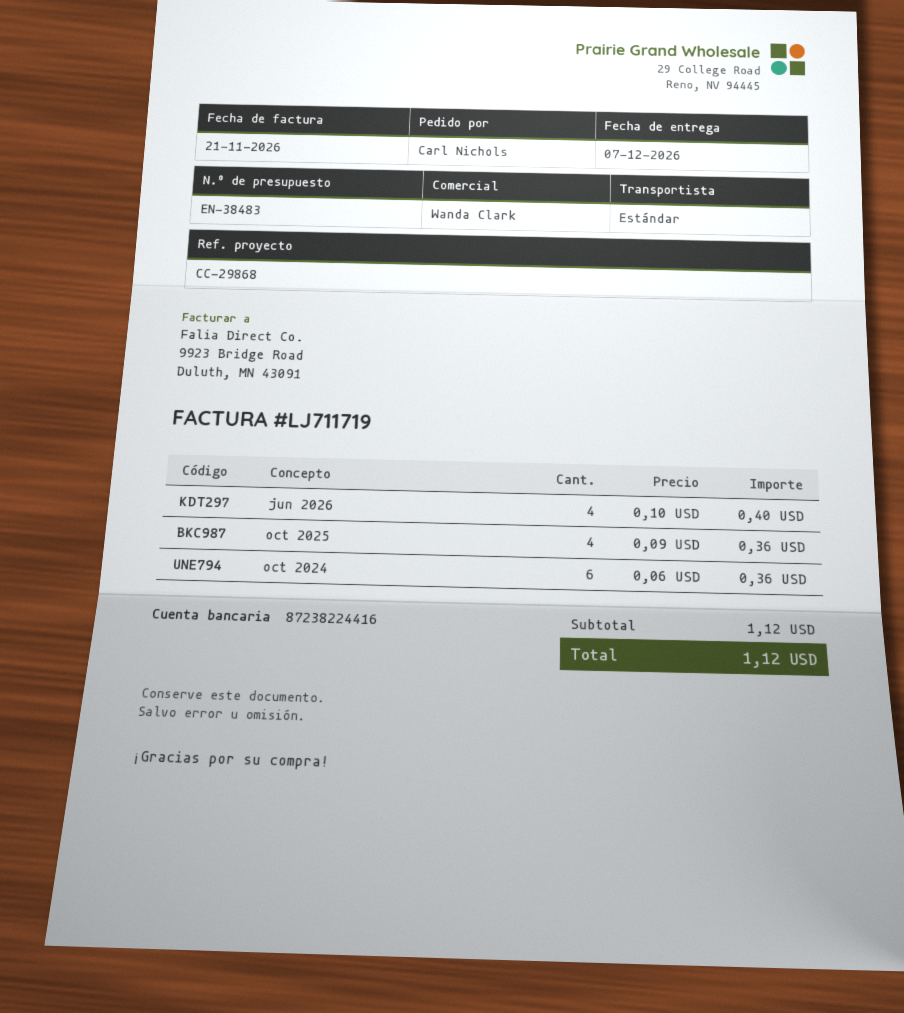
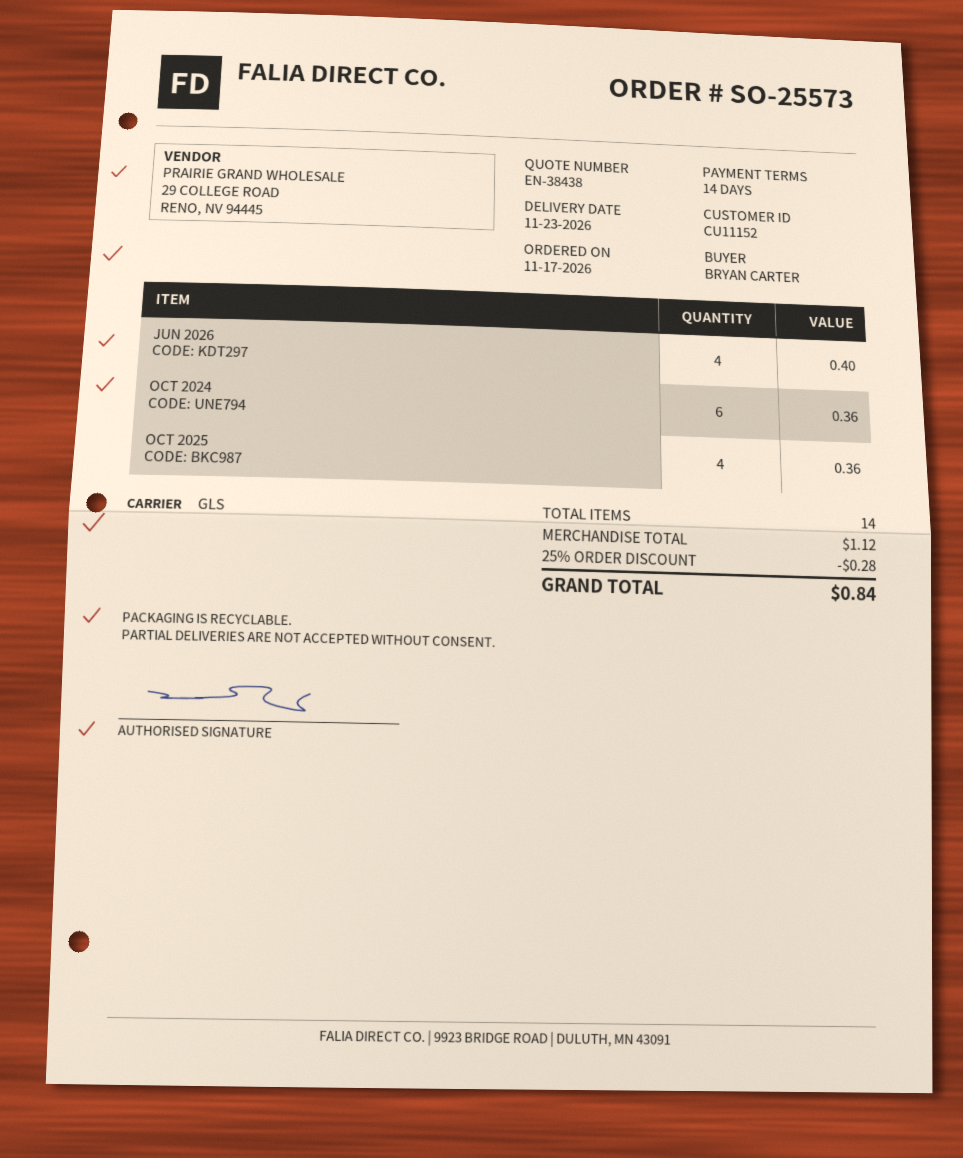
quote number: EN-38483 -> EN-38438
delivery date: 2026-12-07 -> 2026-11-23
ordered by: Carl Nichols -> BRYAN CARTER
shipping method: standard -> GLS
discount: none -> 25% = 0.28
total: 1.12 -> 0.84

